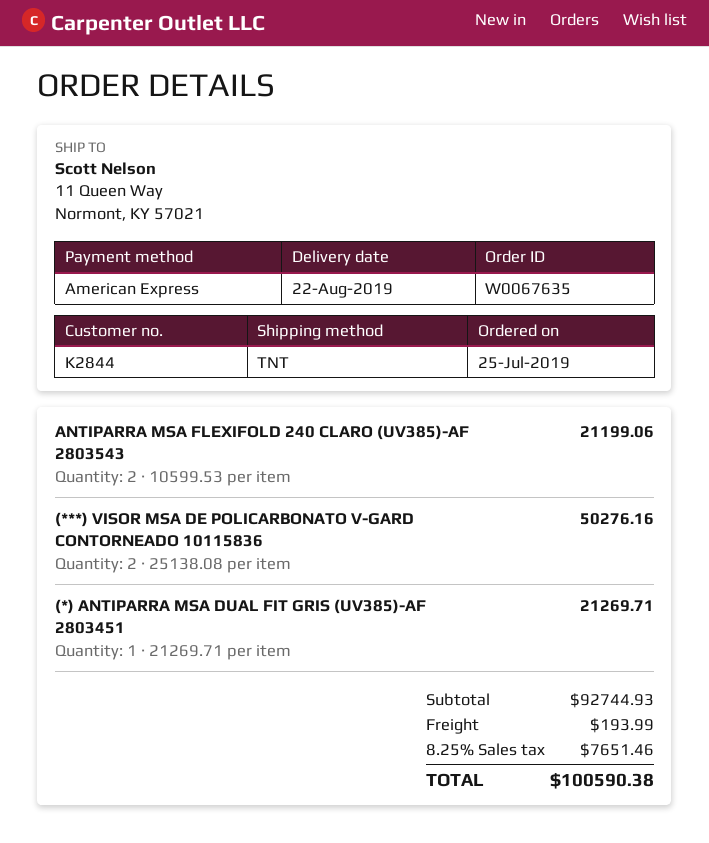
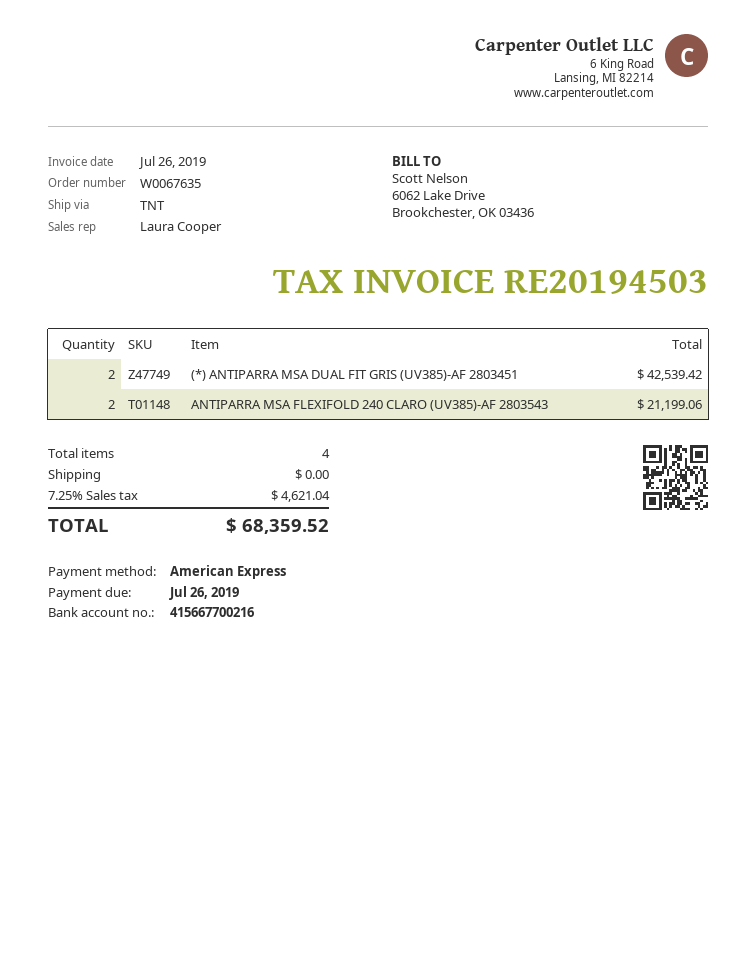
(***) VISOR MSA DE POLICARBONATO V-GARD CONTORNEADO 10115836: 2 for 50276.16 -> none
(*) ANTIPARRA MSA DUAL FIT GRIS (UV385)-AF 2803451: 1 for 21269.71 -> 2 for 42539.42
shipping: 193.99 -> 0.00
tax: 8.25% = 7651.46 -> 7.25% = 4621.04
total: 100590.38 -> 68359.52

